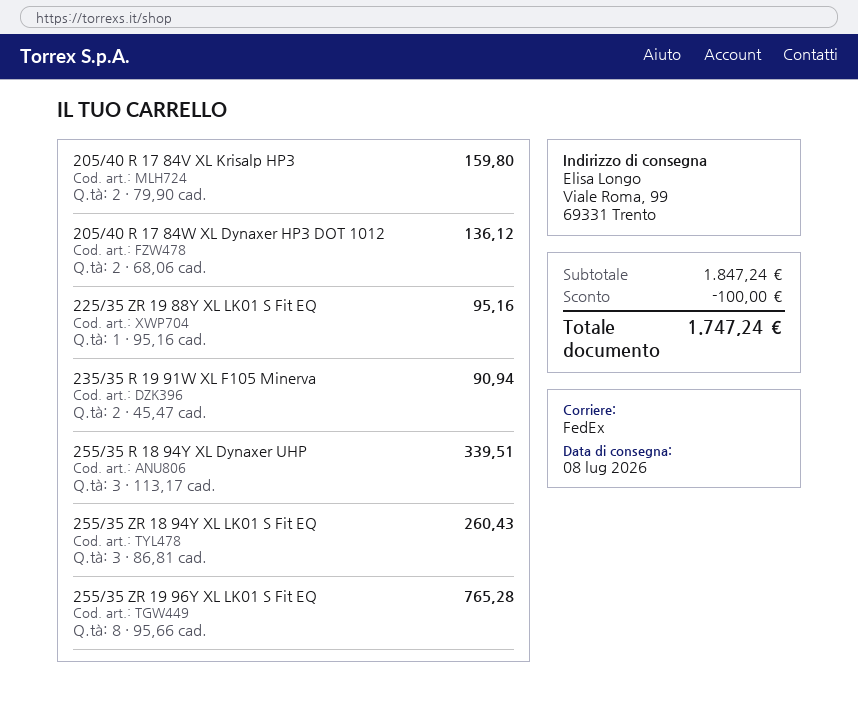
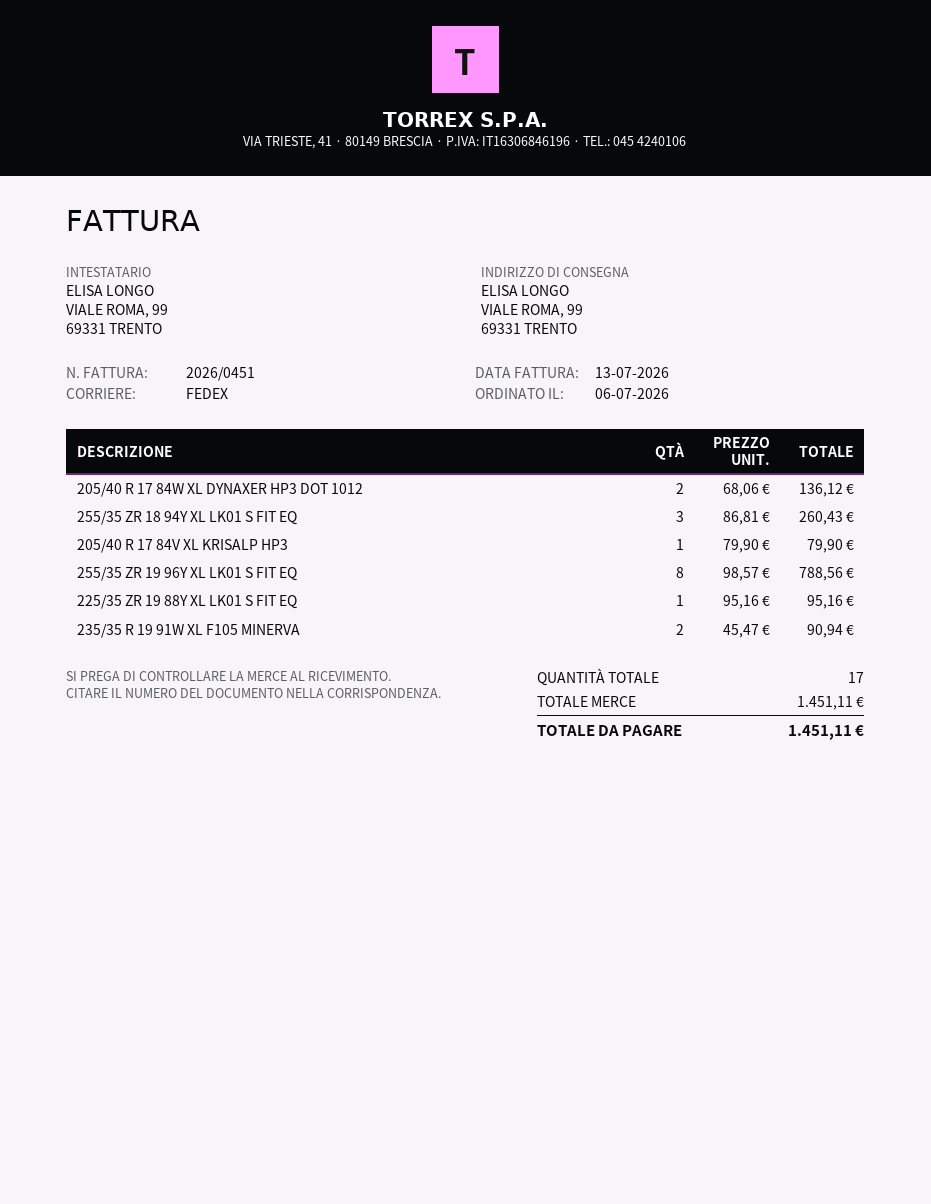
205/40 R 17 84V XL Krisalp HP3: 2 x 79.90 = 159.80 -> 1 x 79.90 = 79.90
255/35 R 18 94Y XL Dynaxer UHP: 3 x 113.17 = 339.51 -> none
255/35 ZR 19 96Y XL LK01 S Fit EQ: 8 x 95.66 = 765.28 -> 8 x 98.57 = 788.56
subtotal: 1847.24 -> 1451.11
discount: 100.00 -> none
total: 1747.24 -> 1451.11

